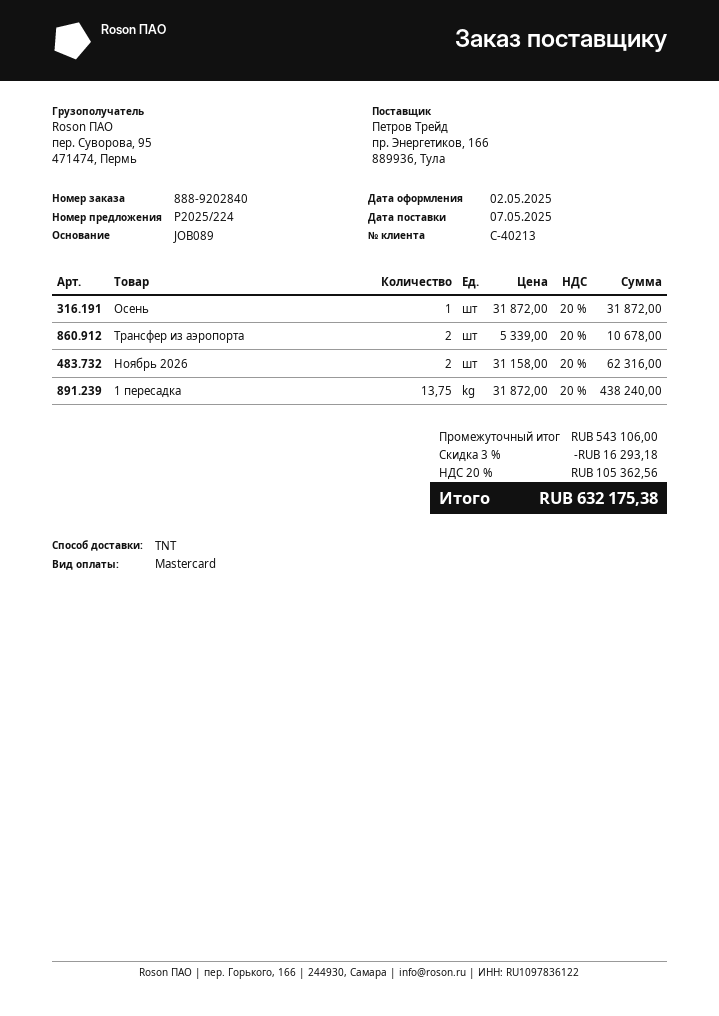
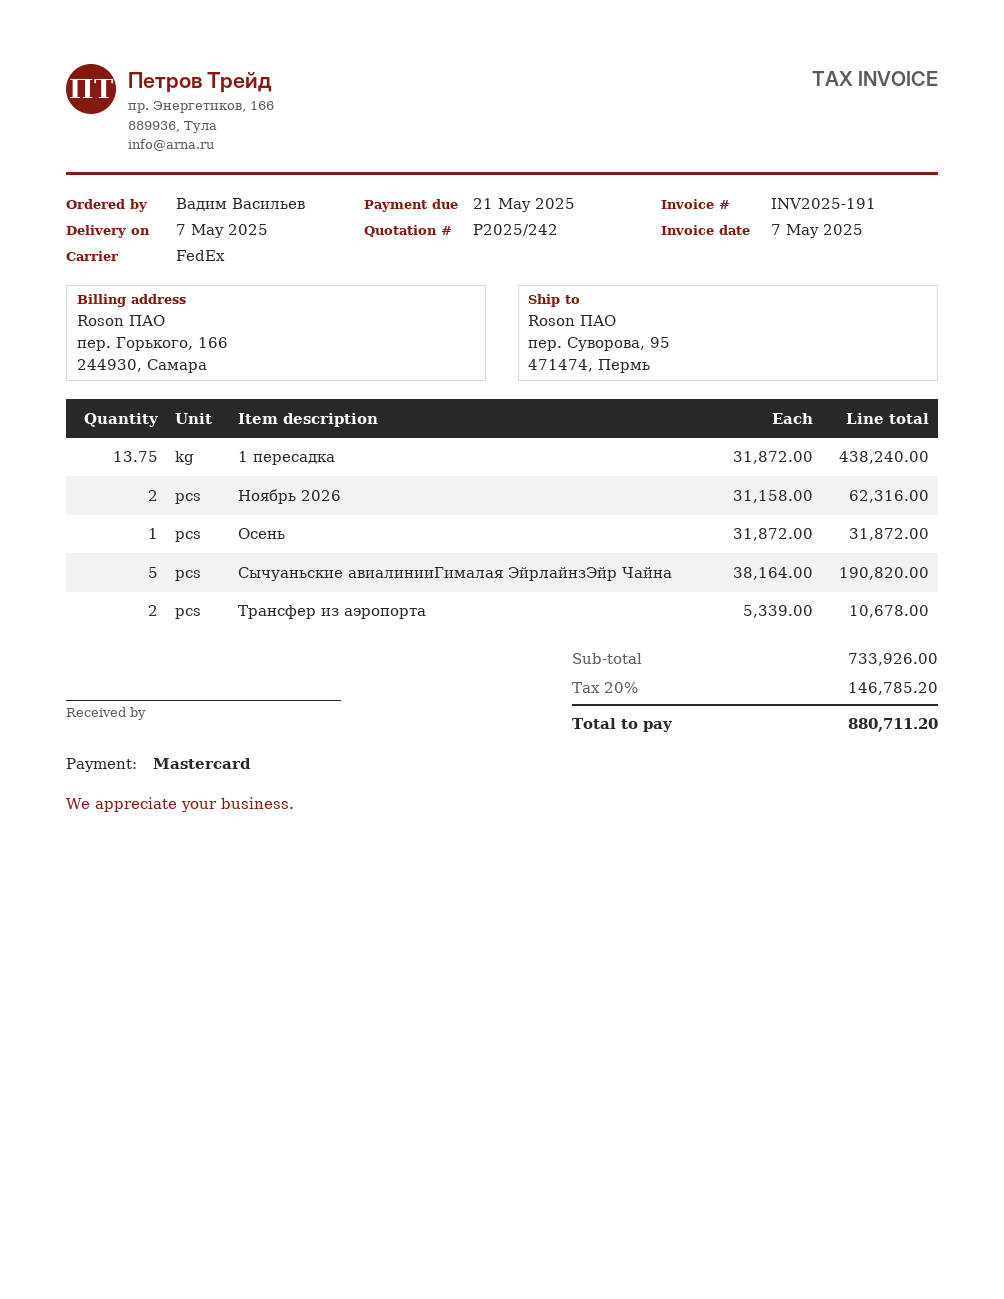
quote number: P2025/224 -> P2025/242
shipping method: TNT -> FedEx
Сычуаньские авиалинииГималая ЭйрлайнзЭйр Чайна: none -> 5 x 38164.00 = 190820.00
subtotal: 543106.00 -> 733926.00
discount: 3% = 16293.18 -> none
tax: 20% = 105362.56 -> 20% = 146785.20
total: 632175.38 -> 880711.20

